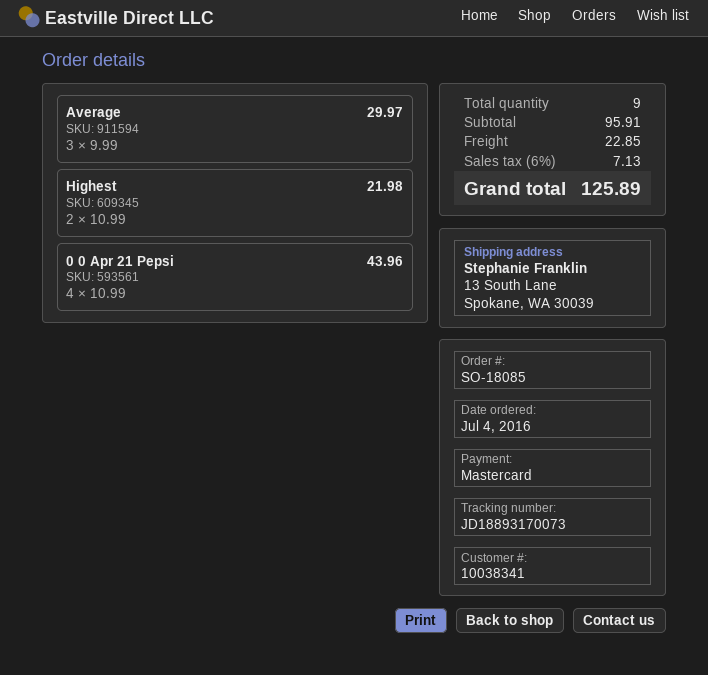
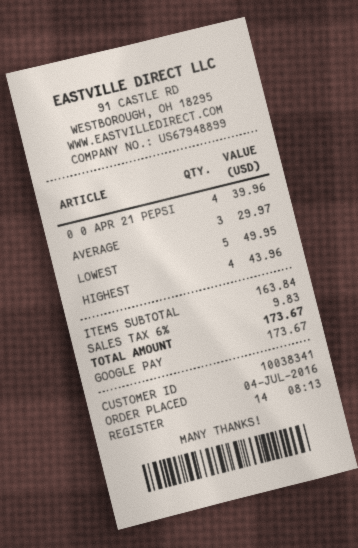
payment method: Mastercard -> Google Pay
Highest: 2 for 21.98 -> 4 for 43.96
0 0 Apr 21 Pepsi: 4 for 43.96 -> 4 for 39.96
LOWEST: none -> 5 for 49.95
subtotal: 95.91 -> 163.84
shipping: 22.85 -> none
tax: 6% = 7.13 -> 6% = 9.83
total: 125.89 -> 173.67

